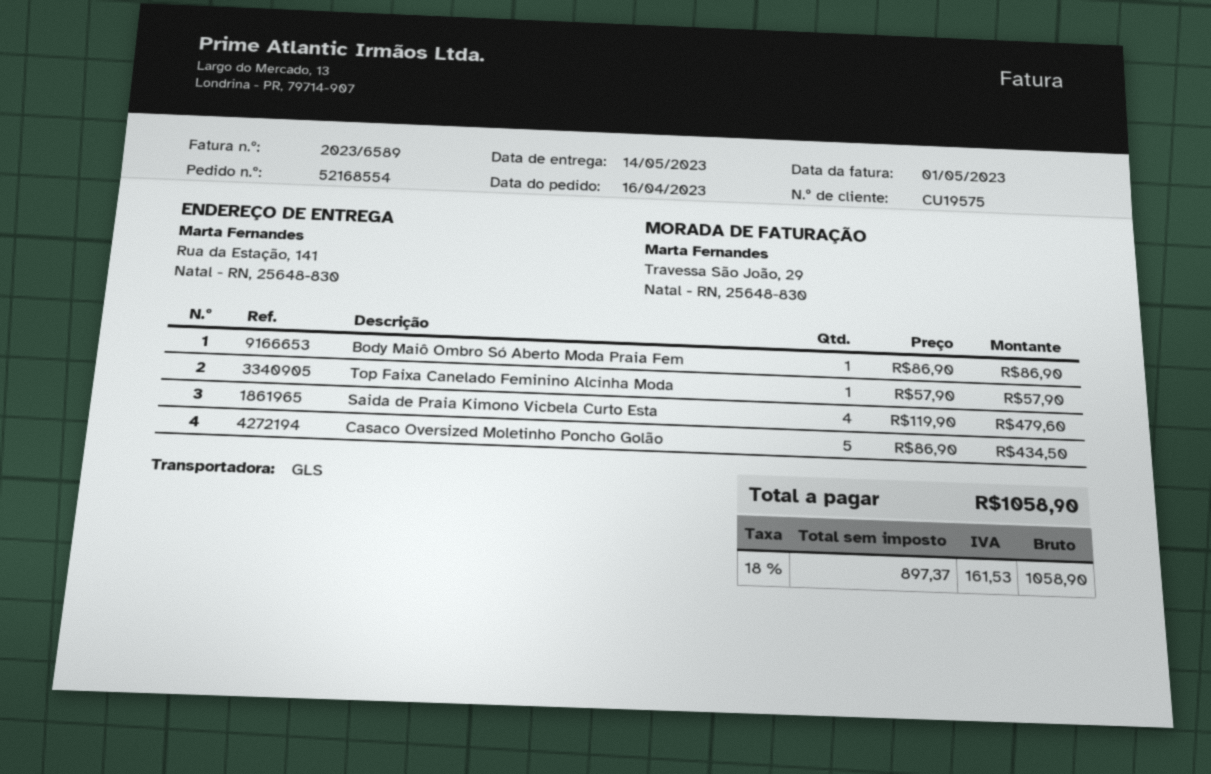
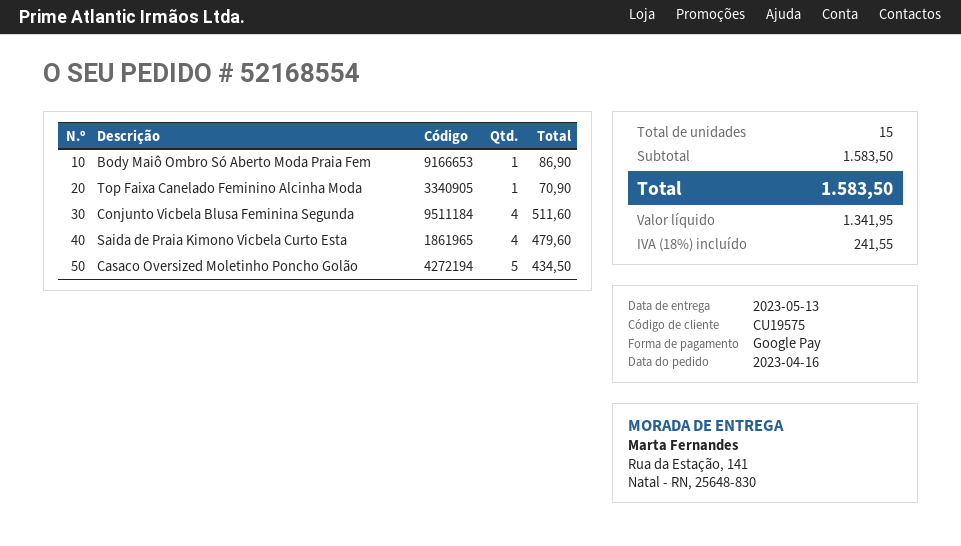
delivery date: 2023-05-14 -> 2023-05-13
Top Faixa Canelado Feminino Alcinha Moda: 1 for 57.90 -> 1 for 70.90
Conjunto Vicbela Blusa Feminina Segunda: none -> 4 for 511.60
net: 897.37 -> 1341.95
tax: 18% = 161.53 -> 18% = 241.55
total: 1058.90 -> 1583.50

